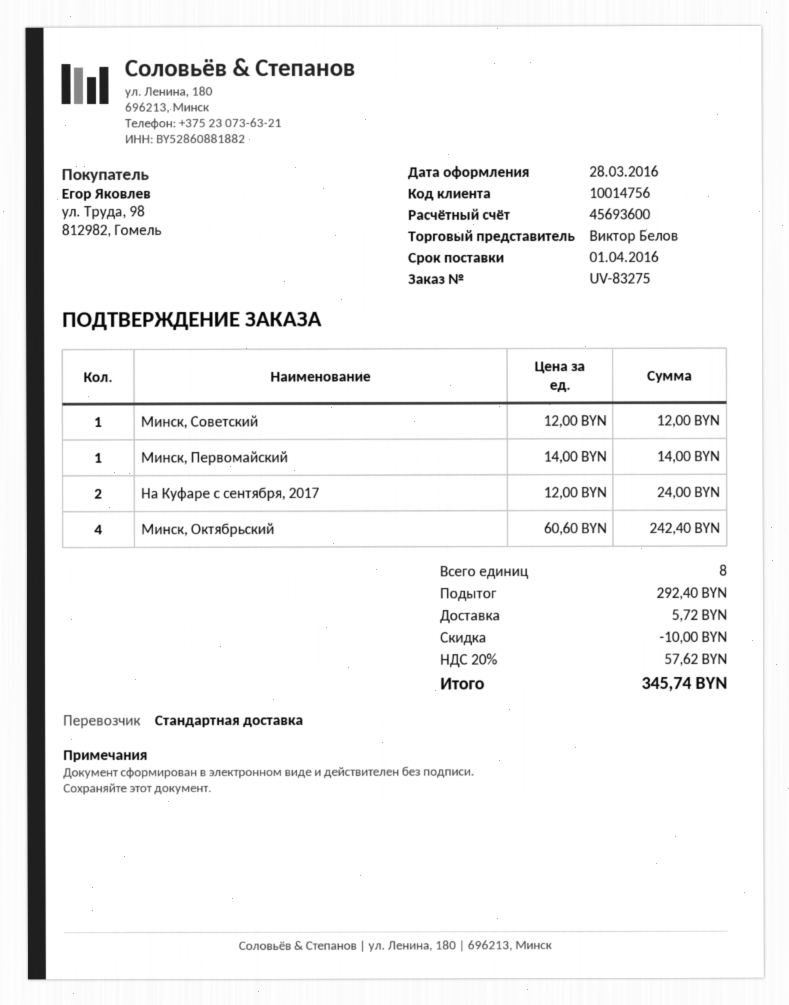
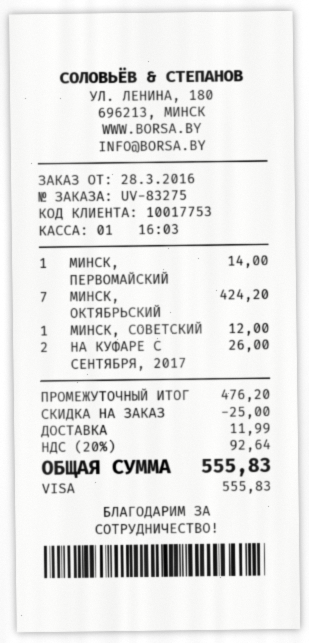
customer number: 10014756 -> 10017753
На Куфаре с сентября, 2017: 2 for 24.00 -> 2 for 26.00
Минск, Октябрьский: 4 for 242.40 -> 7 for 424.20
subtotal: 292.40 -> 476.20
discount: 10.00 -> 25.00
shipping: 5.72 -> 11.99
tax: 20% = 57.62 -> 20% = 92.64
total: 345.74 -> 555.83

